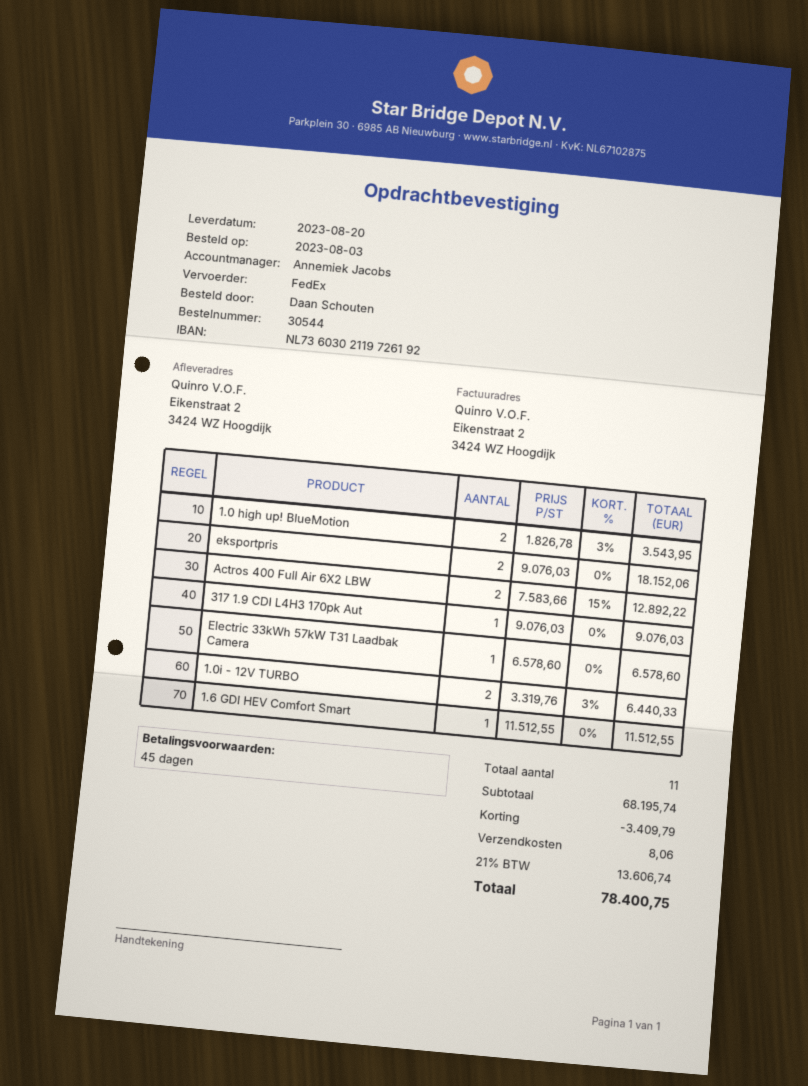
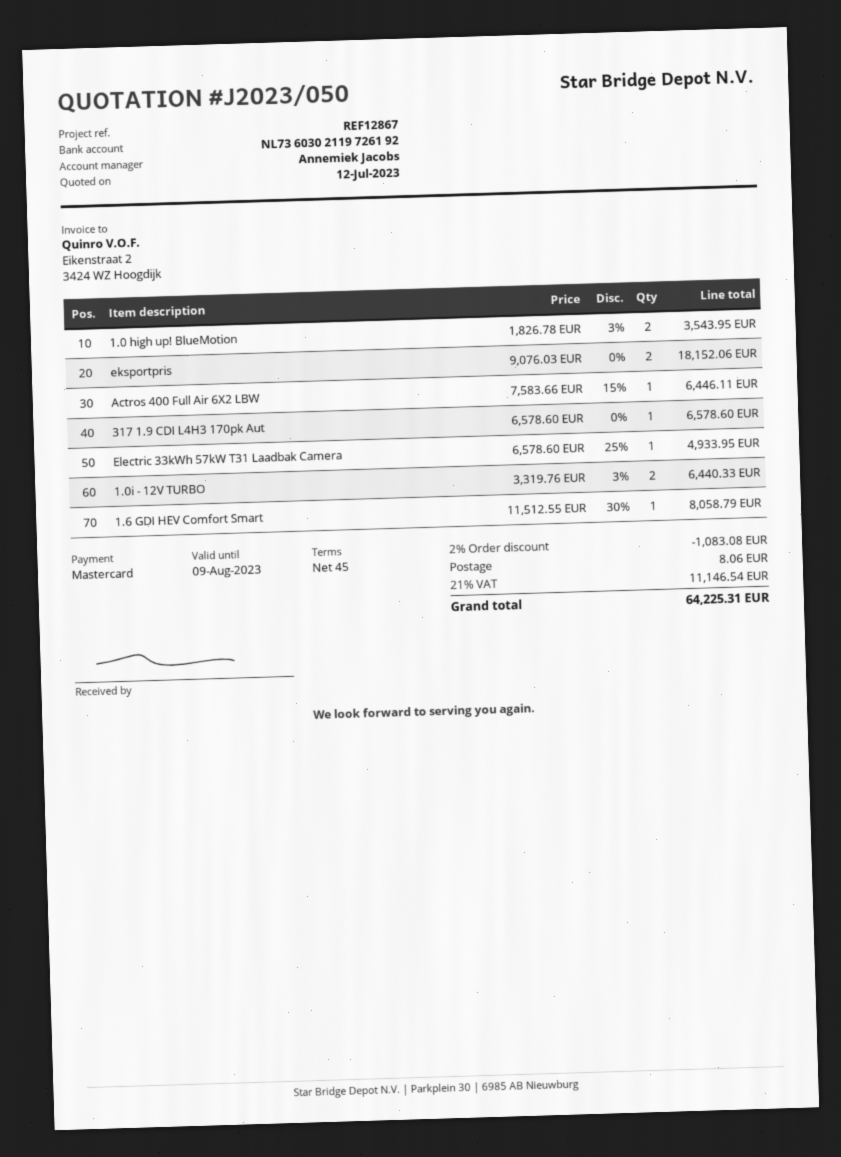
Actros 400 Full Air 6X2 LBW: 2 x 7583.66 - 15% = 12892.22 -> 1 x 7583.66 - 15% = 6446.11
317 1.9 CDI L4H3 170pk Aut: 1 x 9076.03 = 9076.03 -> 1 x 6578.60 = 6578.60
Electric 33kWh 57kW T31 Laadbak Camera: 1 x 6578.60 = 6578.60 -> 1 x 6578.60 - 25% = 4933.95
1.6 GDI HEV Comfort Smart: 1 x 11512.55 = 11512.55 -> 1 x 11512.55 - 30% = 8058.79
discount: 3409.79 -> 1083.08
tax: 21% = 13606.74 -> 21% = 11146.54
total: 78400.75 -> 64225.31

